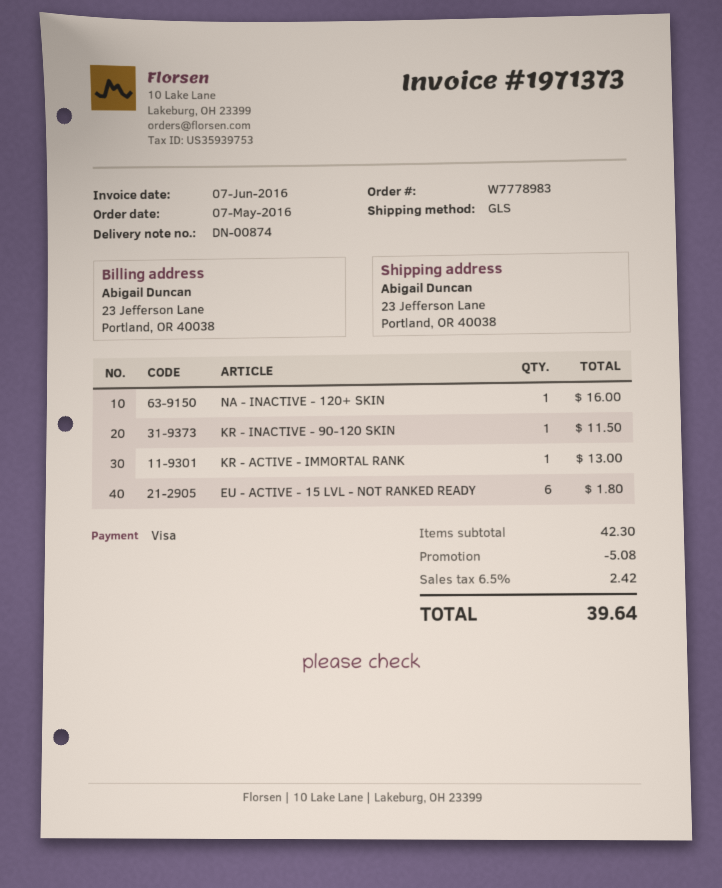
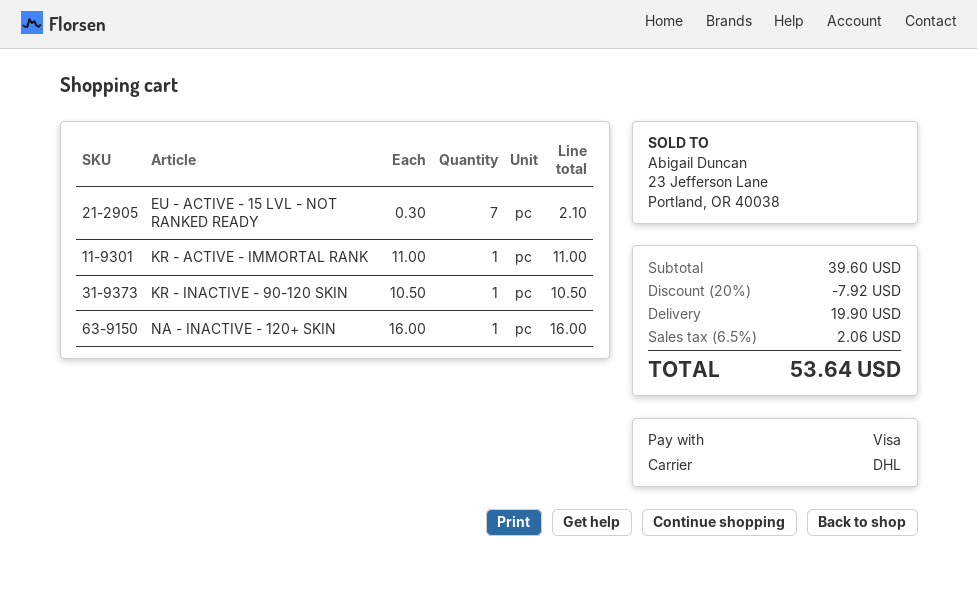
shipping method: GLS -> DHL
KR - INACTIVE - 90-120 SKIN: 1 for 11.50 -> 1 for 10.50
KR - ACTIVE - IMMORTAL RANK: 1 for 13.00 -> 1 for 11.00
EU - ACTIVE - 15 LVL - NOT RANKED READY: 6 for 1.80 -> 7 for 2.10
subtotal: 42.30 -> 39.60
discount: 5.08 -> 7.92
shipping: none -> 19.90
tax: 6.5% = 2.42 -> 6.5% = 2.06
total: 39.64 -> 53.64

